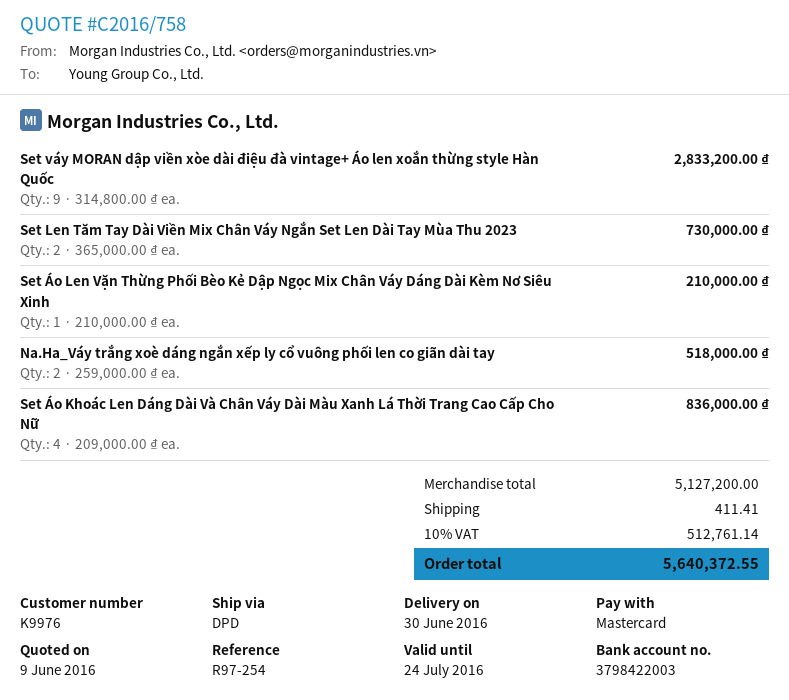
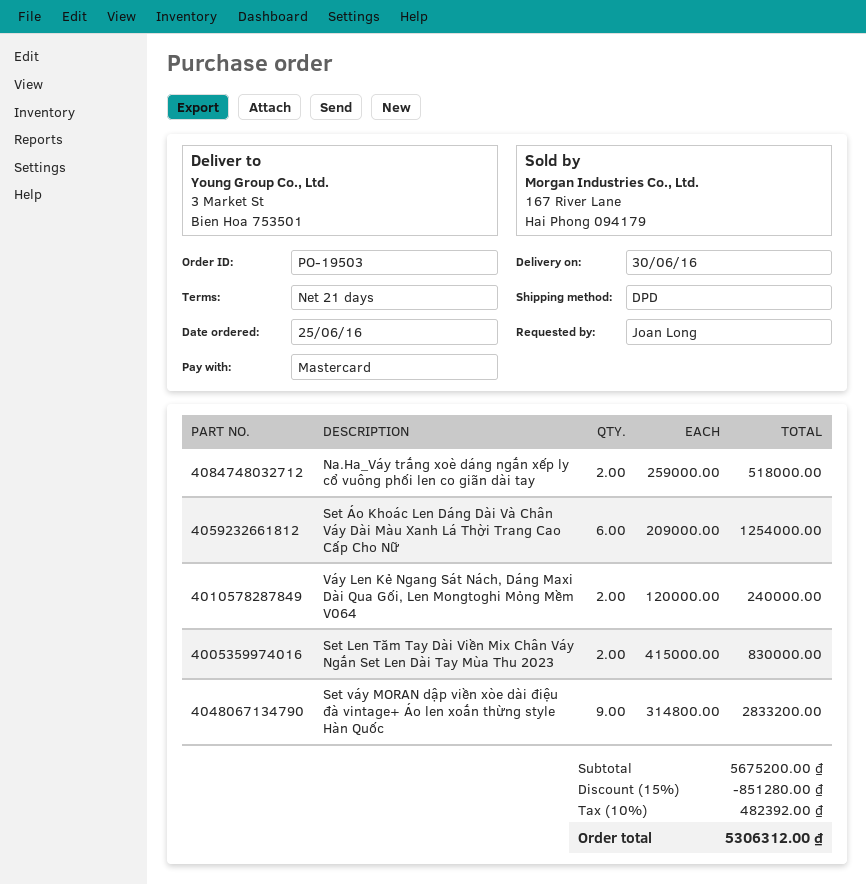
Set Len Tăm Tay Dài Viền Mix Chân Váy Ngắn Set Len Dài Tay Mùa Thu 2023: 2 x 365000.00 = 730000.00 -> 2 x 415000.00 = 830000.00
Set Áo Len Vặn Thừng Phối Bèo Kẻ Dập Ngọc Mix Chân Váy Dáng Dài Kèm Nơ Siêu Xinh: 1 x 210000.00 = 210000.00 -> none
Set Áo Khoác Len Dáng Dài Và Chân Váy Dài Màu Xanh Lá Thời Trang Cao Cấp Cho Nữ: 4 x 209000.00 = 836000.00 -> 6 x 209000.00 = 1254000.00
Váy Len Kẻ Ngang Sát Nách, Dáng Maxi Dài Qua Gối, Len Mongtoghi Mỏng Mềm V064: none -> 2 x 120000.00 = 240000.00
subtotal: 5127200.00 -> 5675200.00
discount: none -> 15% = 851280.00
shipping: 411.41 -> none
tax: 10% = 512761.14 -> 10% = 482392.00
total: 5640372.55 -> 5306312.00

